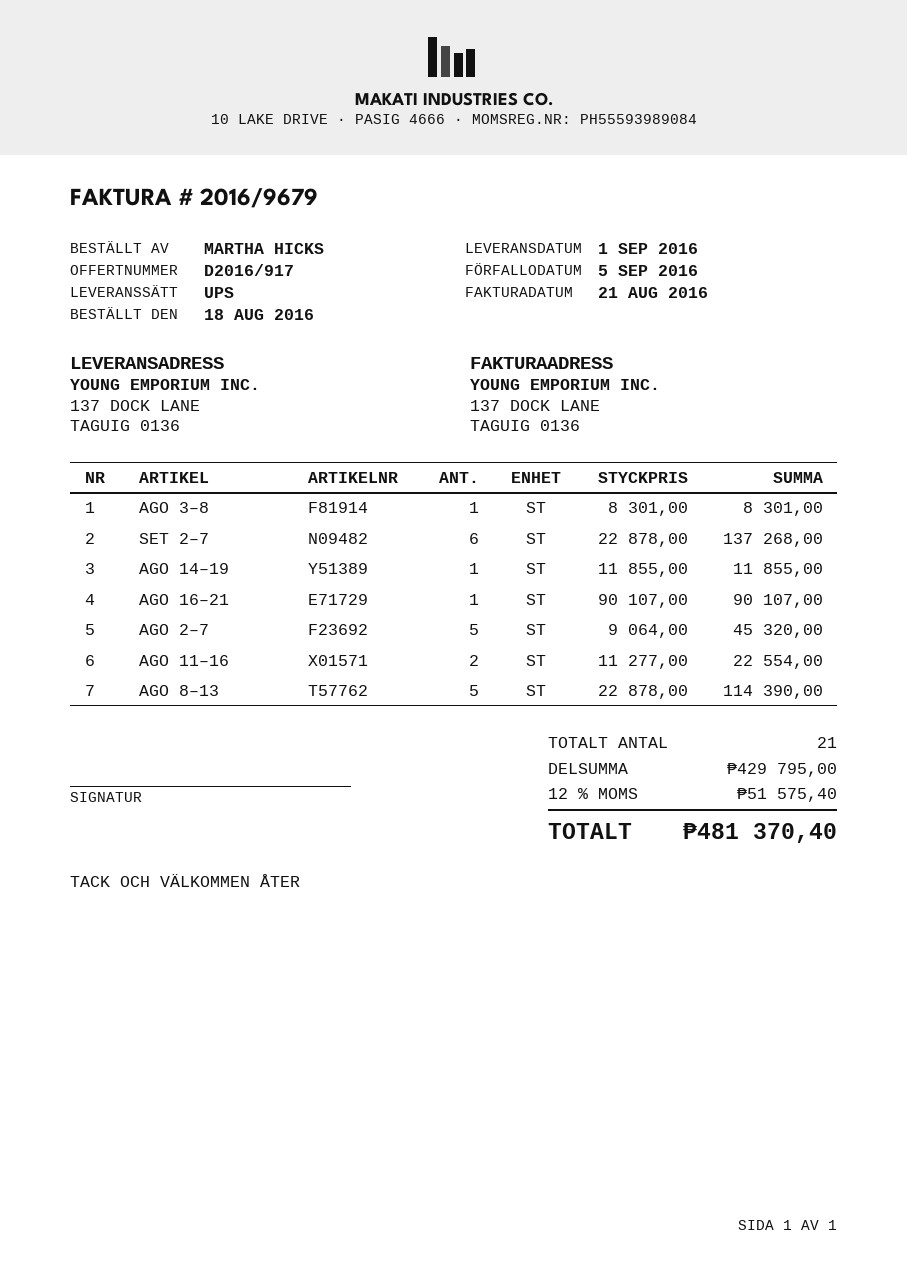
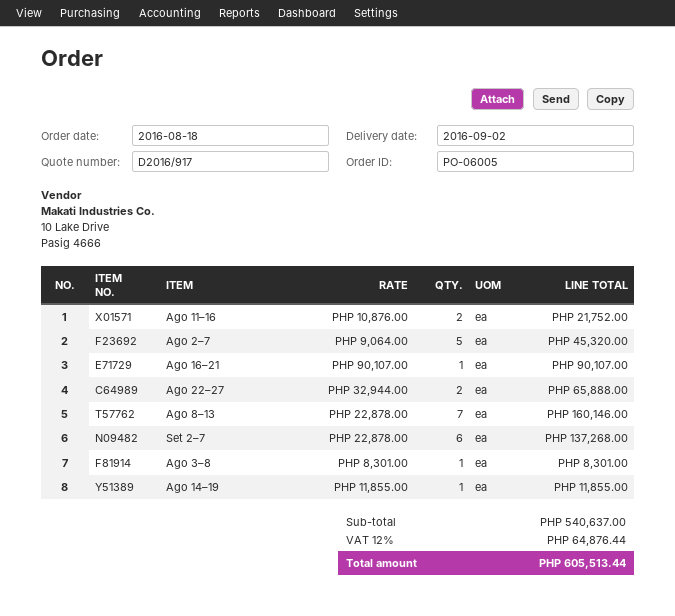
delivery date: 2016-09-01 -> 2016-09-02
AGO 11–16: 2 x 11277.00 = 22554.00 -> 2 x 10876.00 = 21752.00
AGO 8–13: 5 x 22878.00 = 114390.00 -> 7 x 22878.00 = 160146.00
Ago 22–27: none -> 2 x 32944.00 = 65888.00
subtotal: 429795.00 -> 540637.00
tax: 12% = 51575.40 -> 12% = 64876.44
total: 481370.40 -> 605513.44

